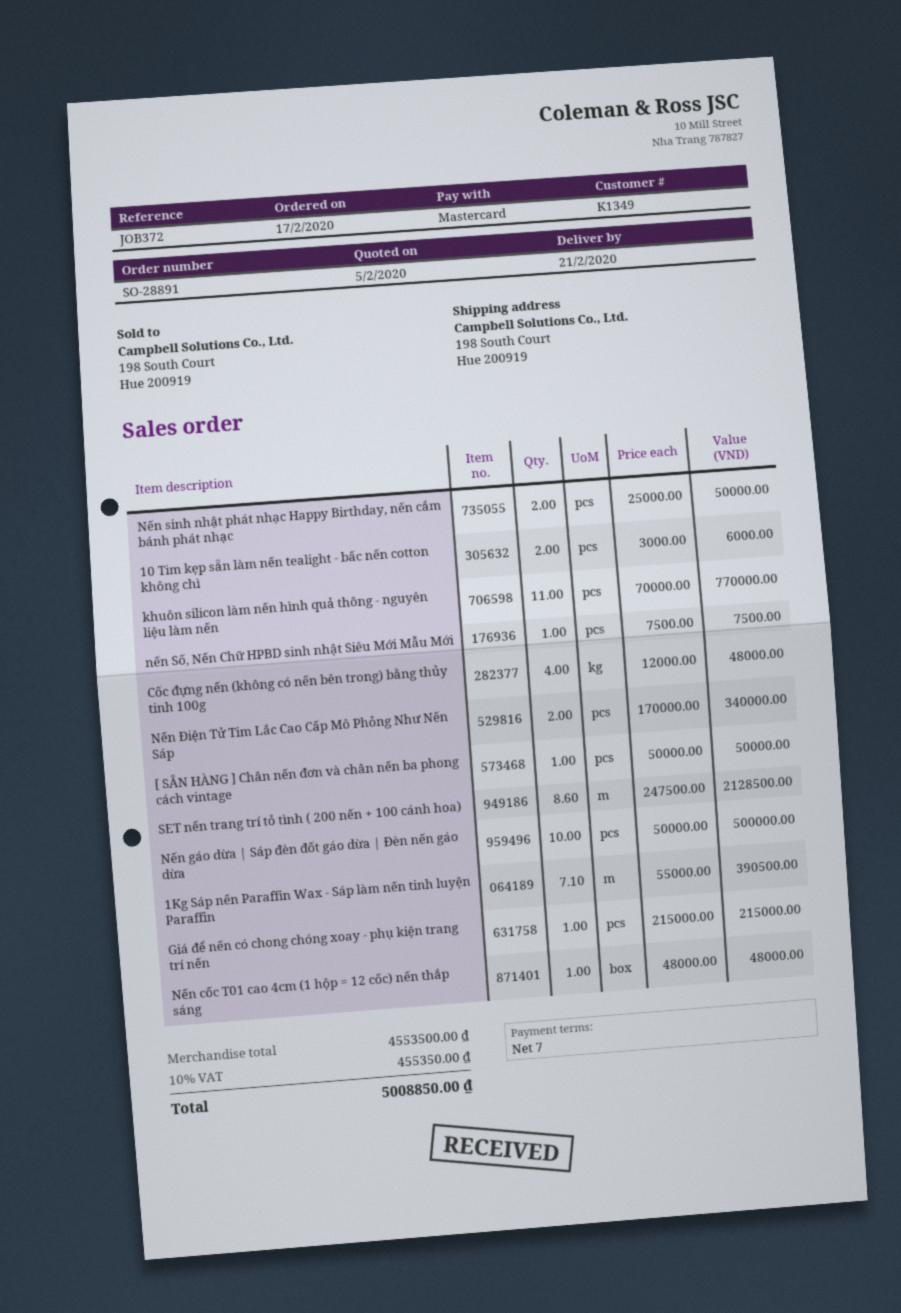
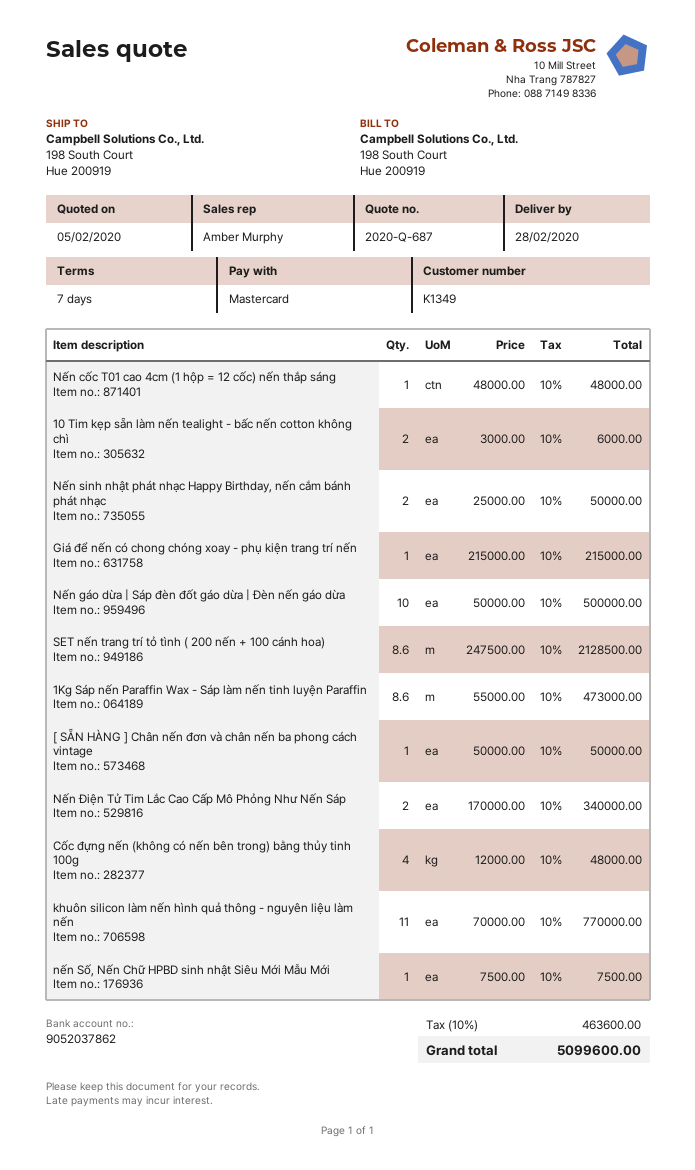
delivery date: 2020-02-21 -> 2020-02-28
1Kg Sáp nến Paraffin Wax - Sáp làm nến tinh luyện Paraffin: 7.1 x 55000.00 = 390500.00 -> 8.6 x 55000.00 = 473000.00
tax: 10% = 455350.00 -> 10% = 463600.00
total: 5008850.00 -> 5099600.00

